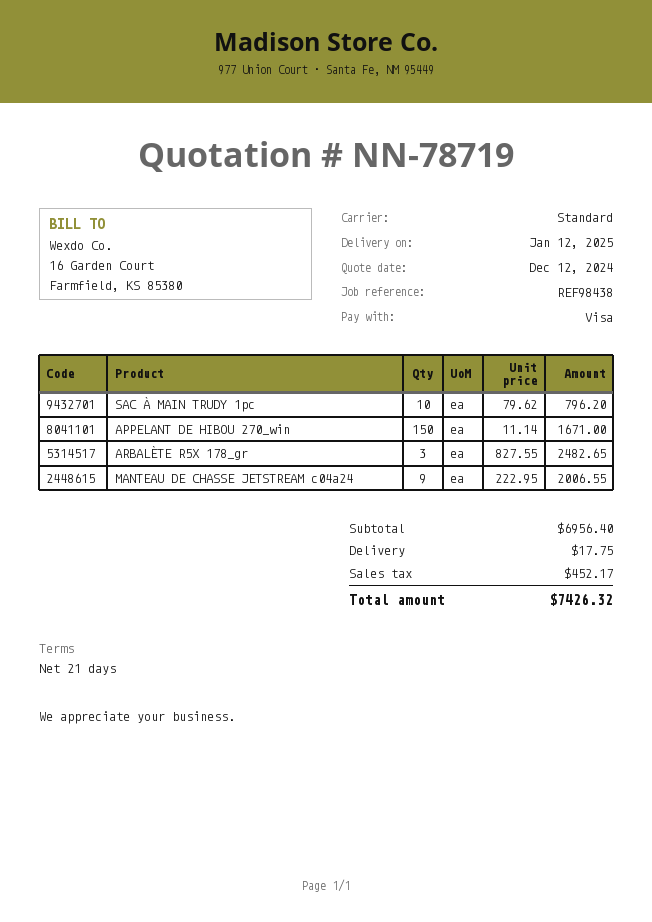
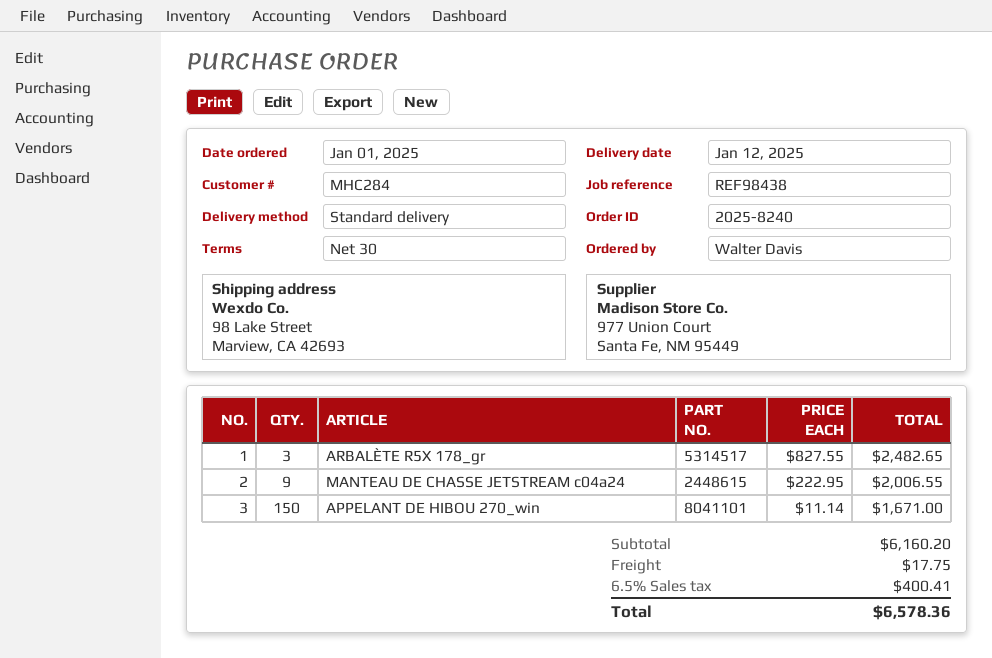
payment terms: 21 days -> 30 days
SAC À MAIN TRUDY 1pc: 10 x 79.62 = 796.20 -> none
subtotal: 6956.40 -> 6160.20
tax: 452.17 -> 400.41
total: 7426.32 -> 6578.36

